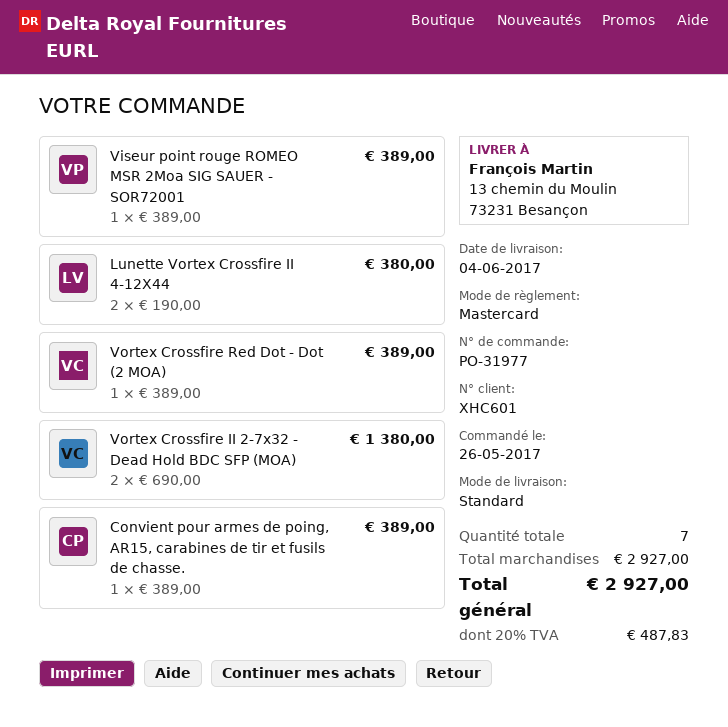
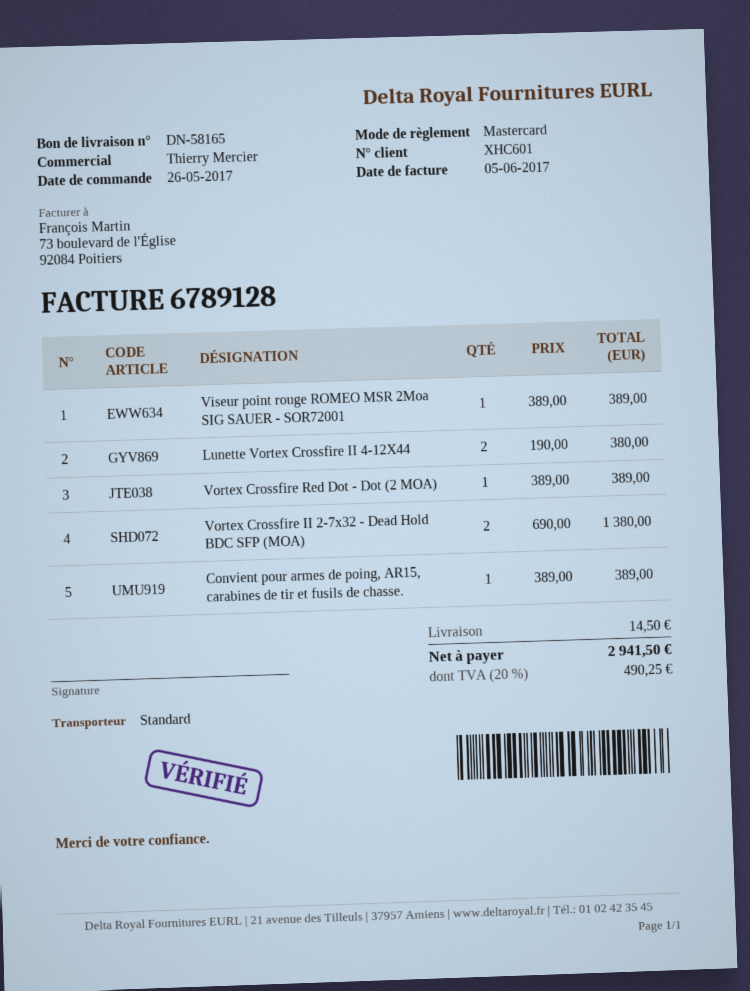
shipping: none -> 14.50
tax: 20% = 487.83 -> 20% = 490.25
total: 2927.00 -> 2941.50

